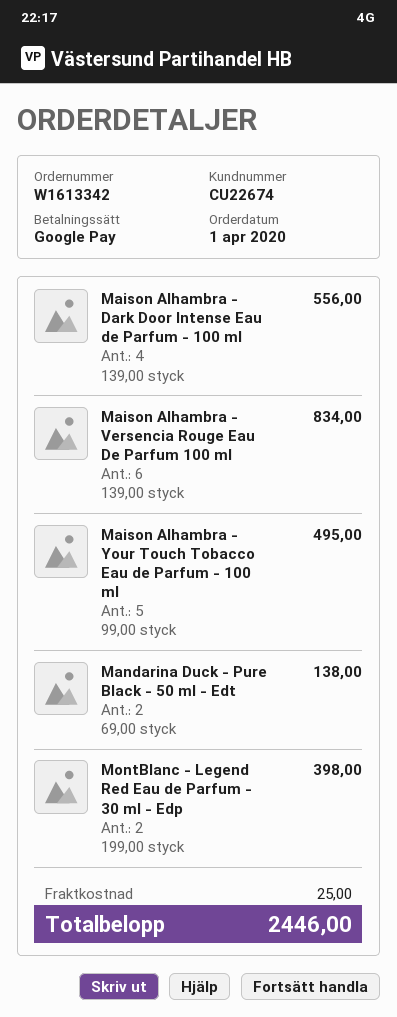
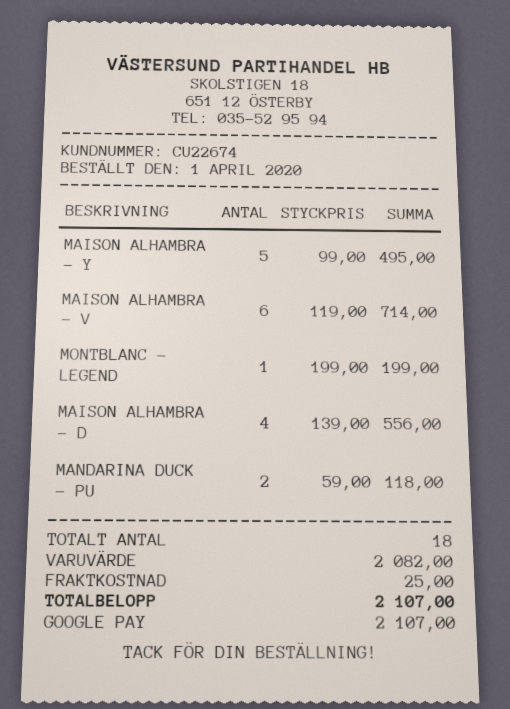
Maison Alhambra - Versencia Rouge Eau De Parfum 100 ml: 6 x 139.00 = 834.00 -> 6 x 119.00 = 714.00
Mandarina Duck - Pure Black - 50 ml - Edt: 2 x 69.00 = 138.00 -> 2 x 59.00 = 118.00
MontBlanc - Legend Red Eau de Parfum - 30 ml - Edp: 2 x 199.00 = 398.00 -> 1 x 199.00 = 199.00
total: 2446.00 -> 2107.00

